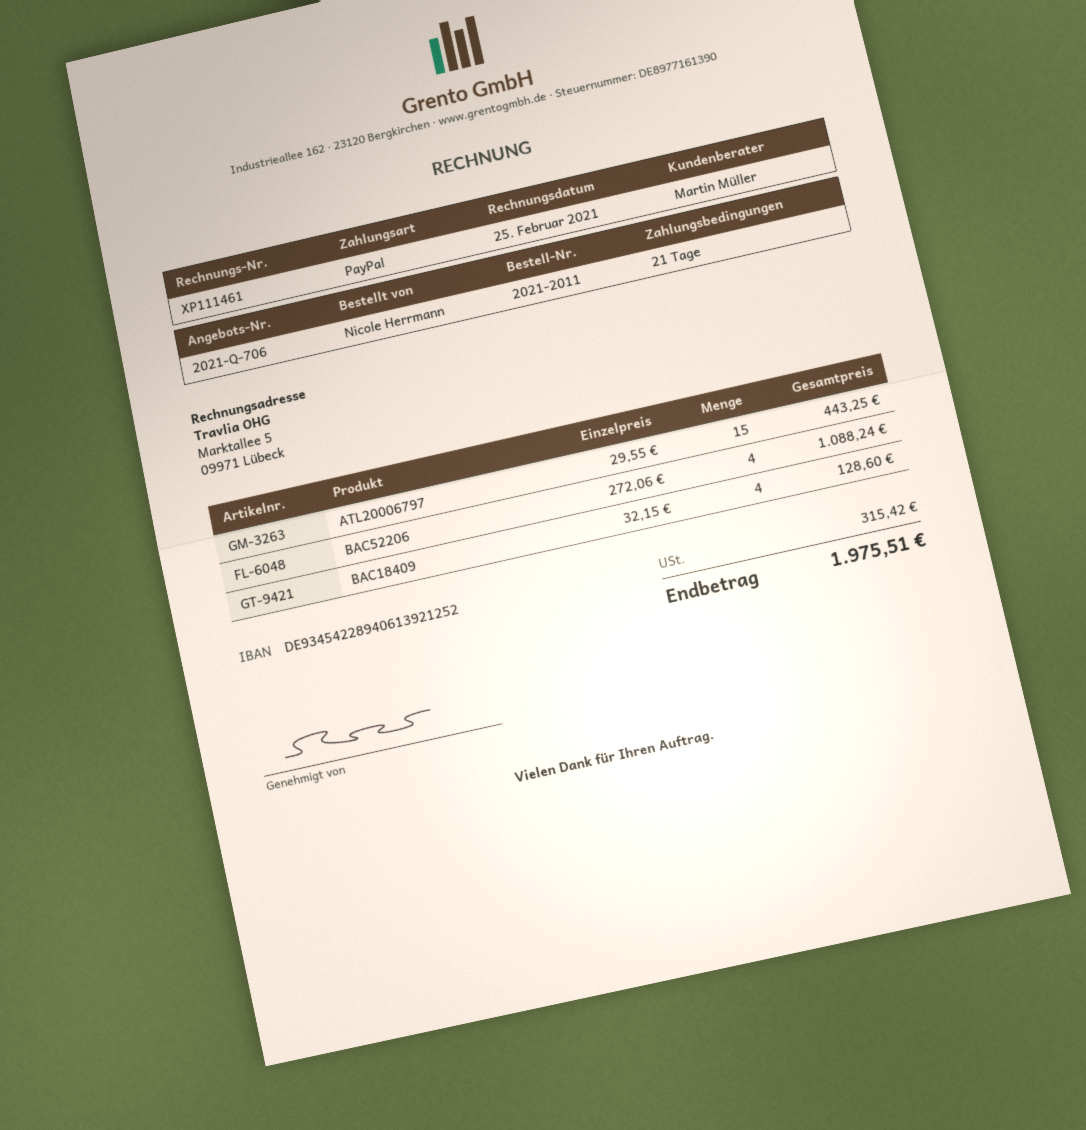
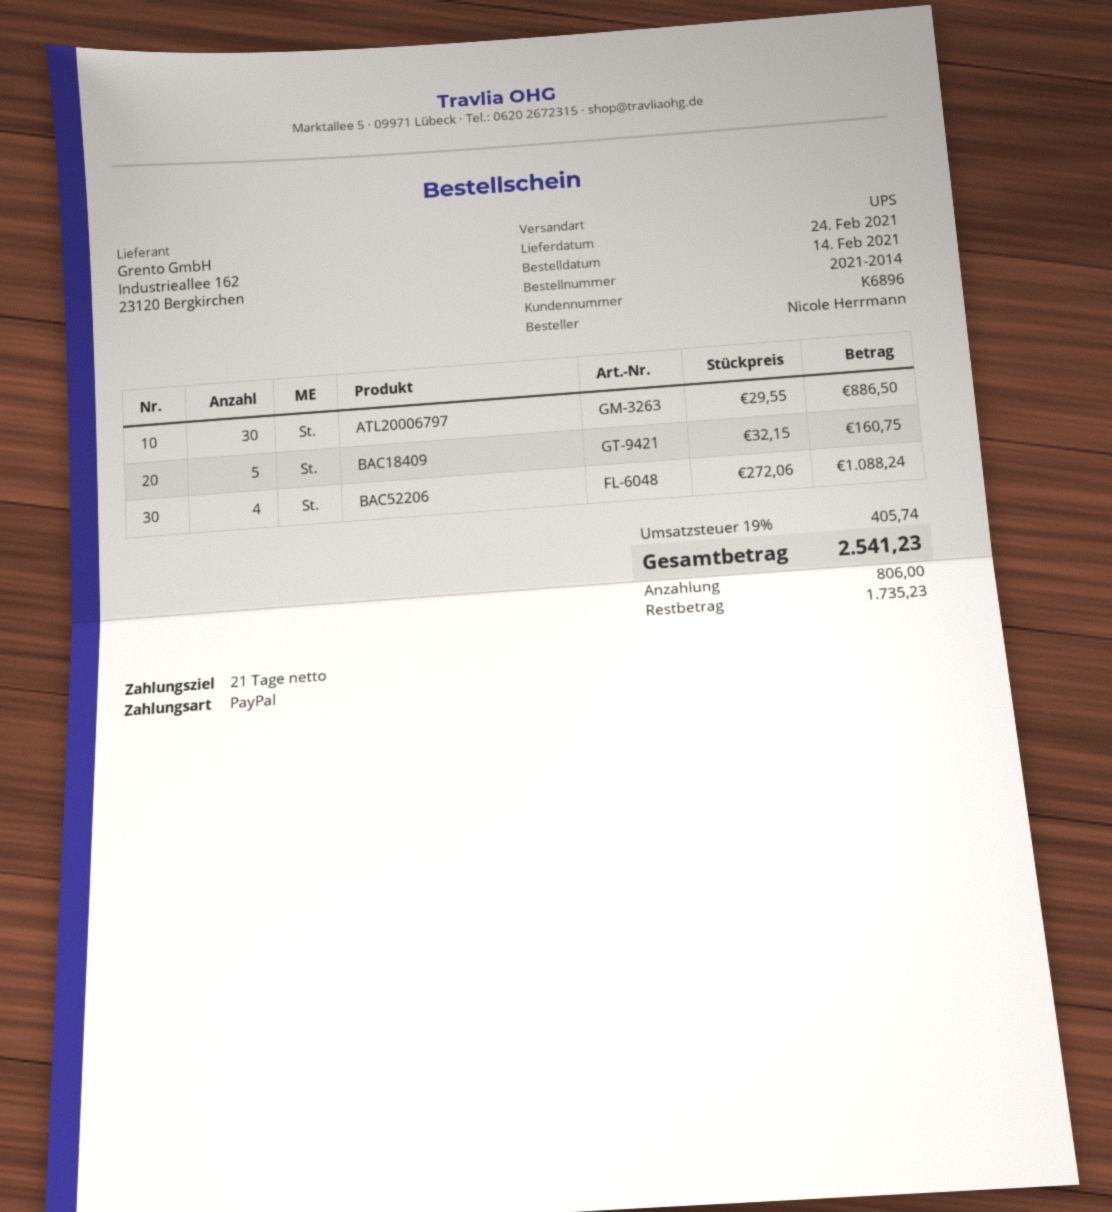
order number: 2021-2011 -> 2021-2014
ATL20006797: 15 x 29.55 = 443.25 -> 30 x 29.55 = 886.50
BAC18409: 4 x 32.15 = 128.60 -> 5 x 32.15 = 160.75
tax: 315.42 -> 405.74
total: 1975.51 -> 2541.23

